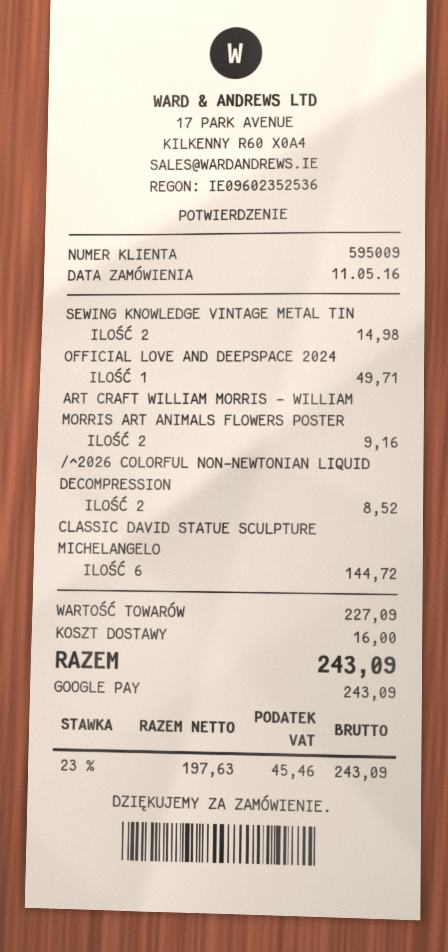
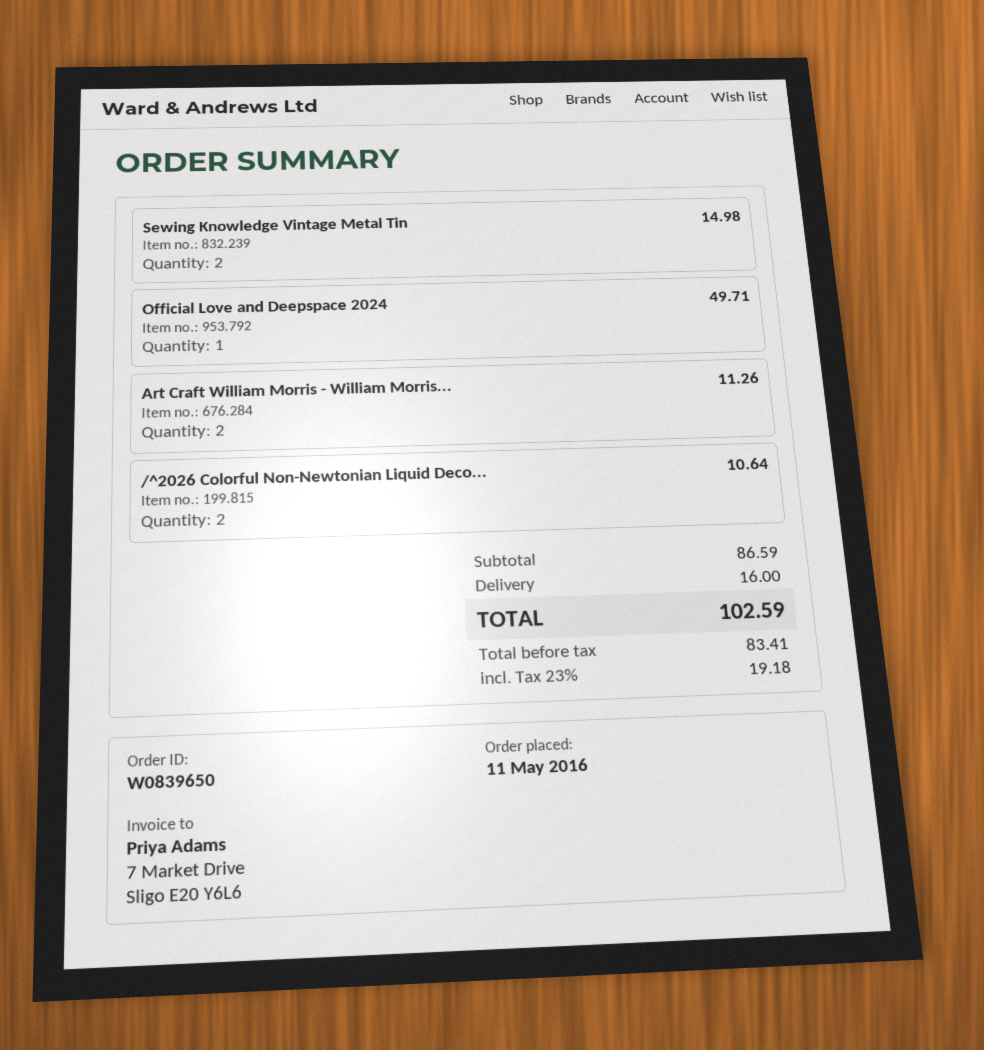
ART CRAFT WILLIAM MORRIS - WILLIAM MORRIS ART ANIMALS FLOWERS POSTER: 2 for 9.16 -> 2 for 11.26
/^2026 COLORFUL NON-NEWTONIAN LIQUID DECOMPRESSION: 2 for 8.52 -> 2 for 10.64
CLASSIC DAVID STATUE SCULPTURE MICHELANGELO: 6 for 144.72 -> none
subtotal: 227.09 -> 86.59
net: 197.63 -> 83.41
tax: 23% = 45.46 -> 23% = 19.18
total: 243.09 -> 102.59

